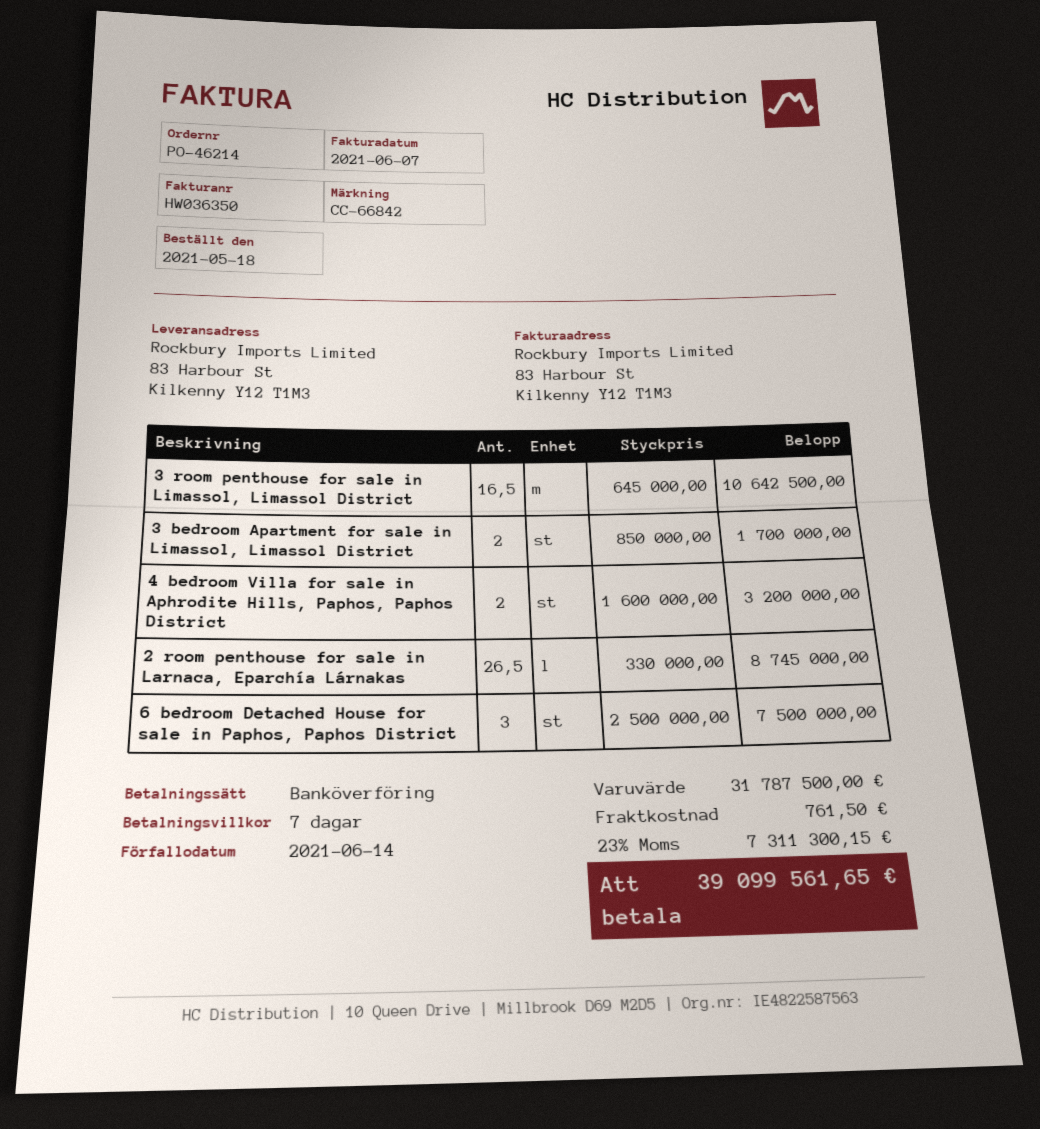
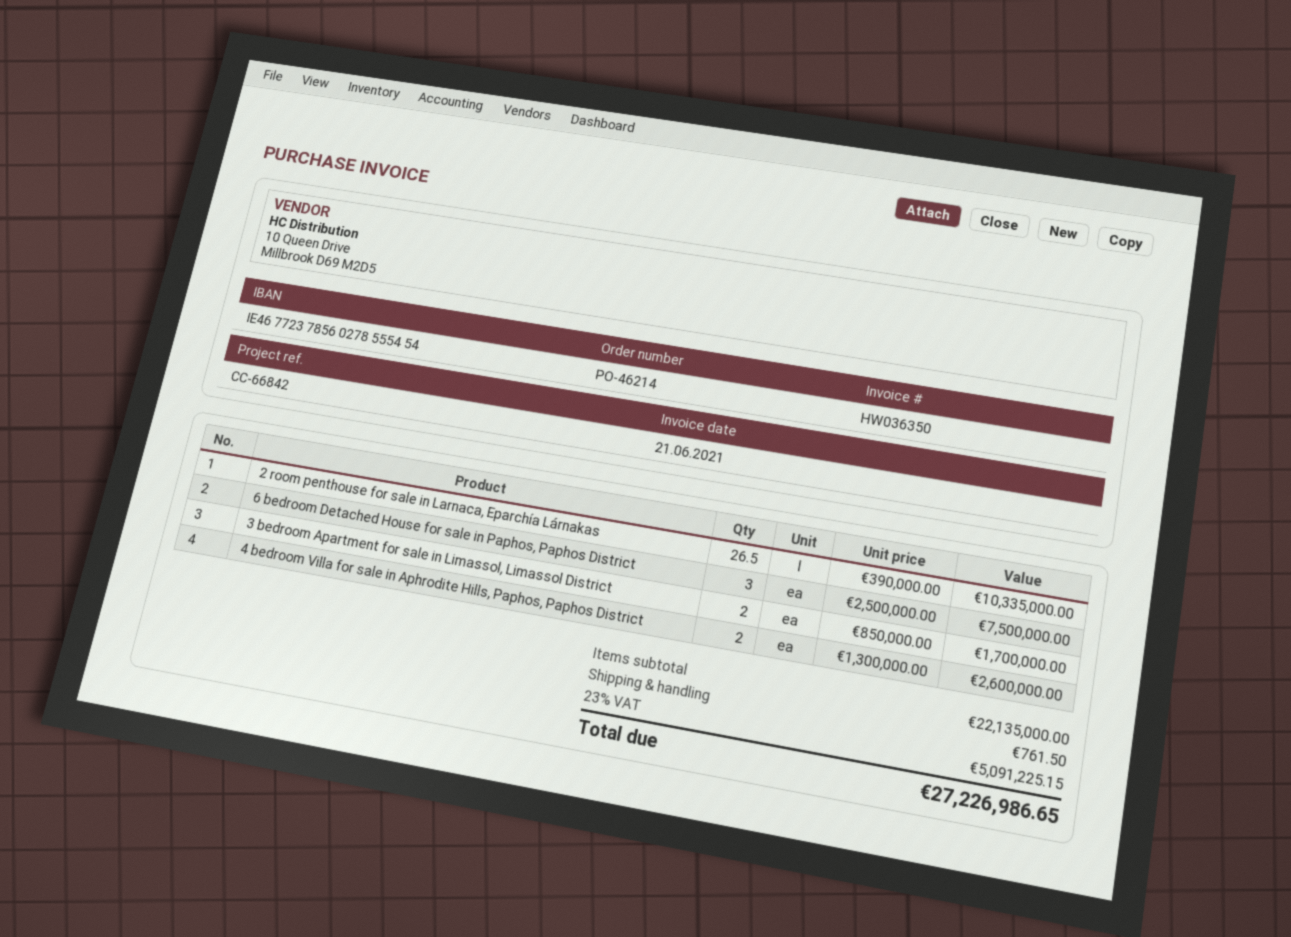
invoice date: 2021-06-07 -> 2021-06-21
3 room penthouse for sale in Limassol, Limassol District: 16.5 x 645000.00 = 10642500.00 -> none
4 bedroom Villa for sale in Aphrodite Hills, Paphos, Paphos District: 2 x 1600000.00 = 3200000.00 -> 2 x 1300000.00 = 2600000.00
2 room penthouse for sale in Larnaca, Eparchía Lárnakas: 26.5 x 330000.00 = 8745000.00 -> 26.5 x 390000.00 = 10335000.00
subtotal: 31787500.00 -> 22135000.00
tax: 23% = 7311300.15 -> 23% = 5091225.15
total: 39099561.65 -> 27226986.65

